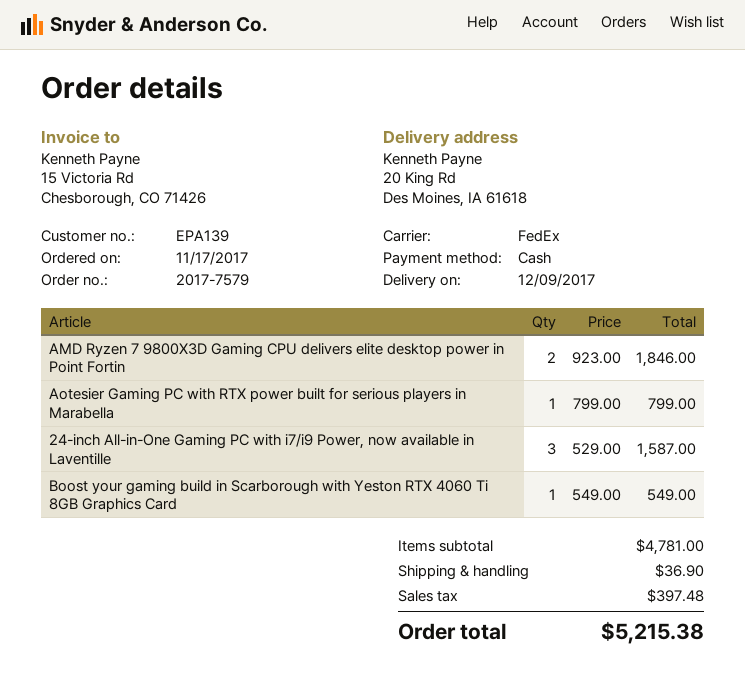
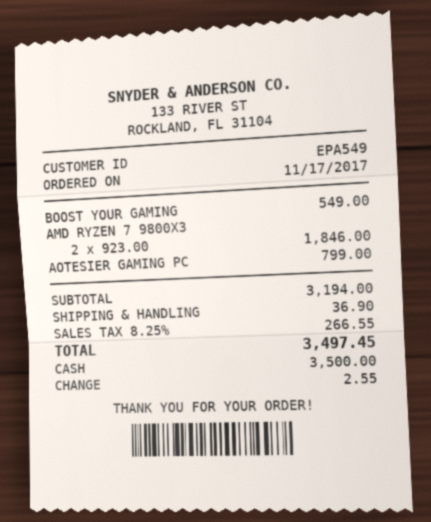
customer number: EPA139 -> EPA549
24-inch All-in-One Gaming PC with i7/i9 Power, now available in Laventille: 3 x 529.00 = 1587.00 -> none
subtotal: 4781.00 -> 3194.00
tax: 397.48 -> 266.55
total: 5215.38 -> 3497.45

